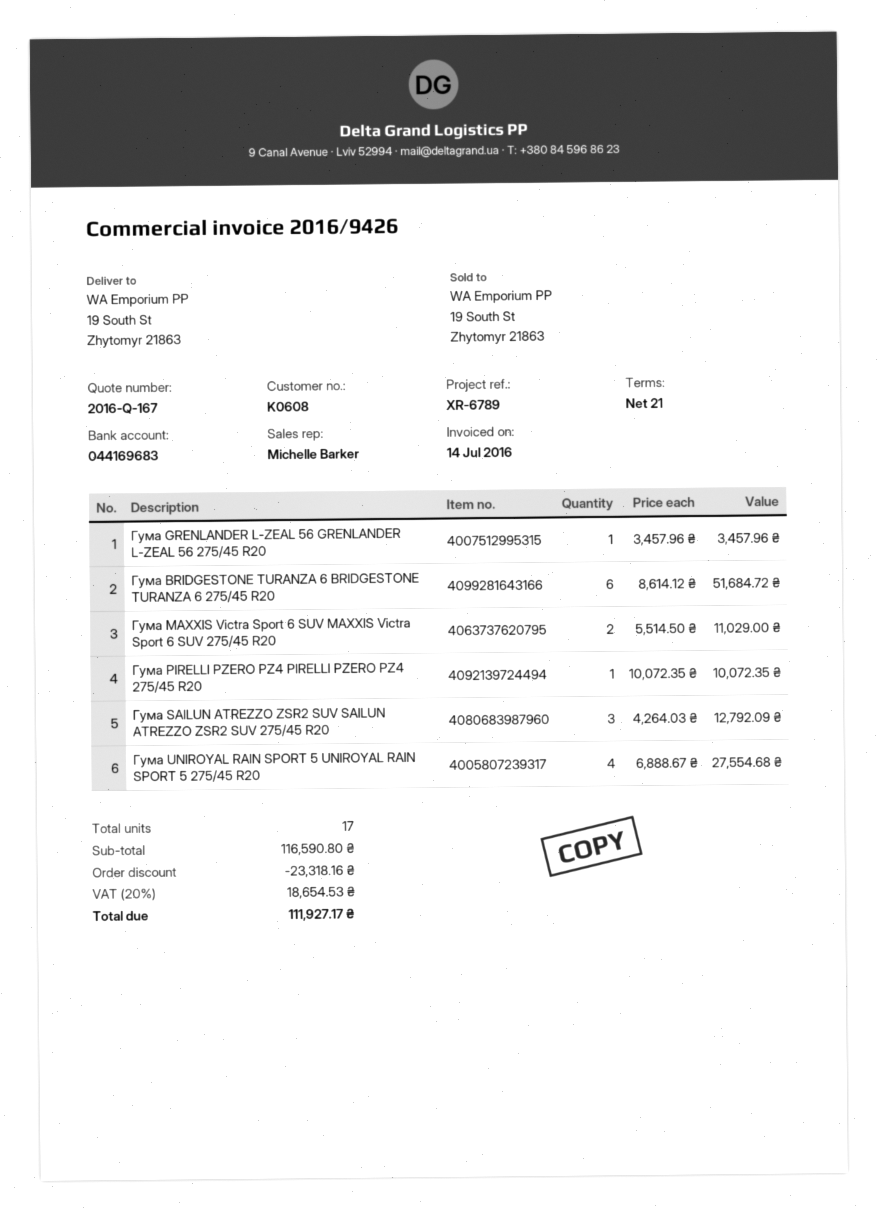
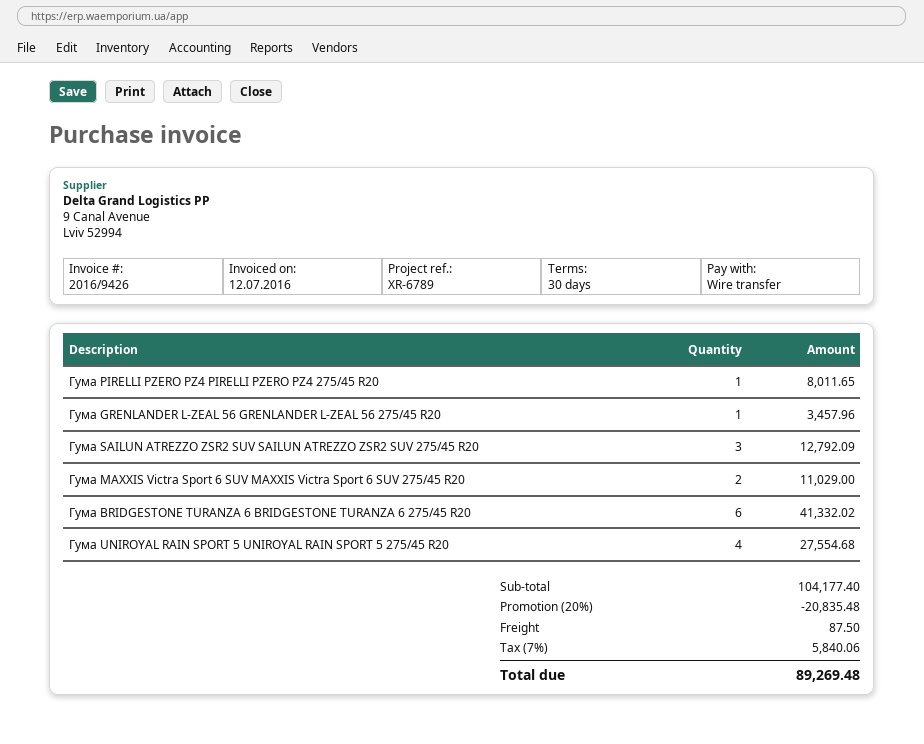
invoice date: 2016-07-14 -> 2016-07-12
payment terms: 21 days -> 30 days
Гума BRIDGESTONE TURANZA 6 BRIDGESTONE TURANZA 6 275/45 R20: 6 for 51684.72 -> 6 for 41332.02
Гума PIRELLI PZERO PZ4 PIRELLI PZERO PZ4 275/45 R20: 1 for 10072.35 -> 1 for 8011.65
subtotal: 116590.80 -> 104177.40
discount: 23318.16 -> 20835.48
shipping: none -> 87.50
tax: 20% = 18654.53 -> 7% = 5840.06
total: 111927.17 -> 89269.48

